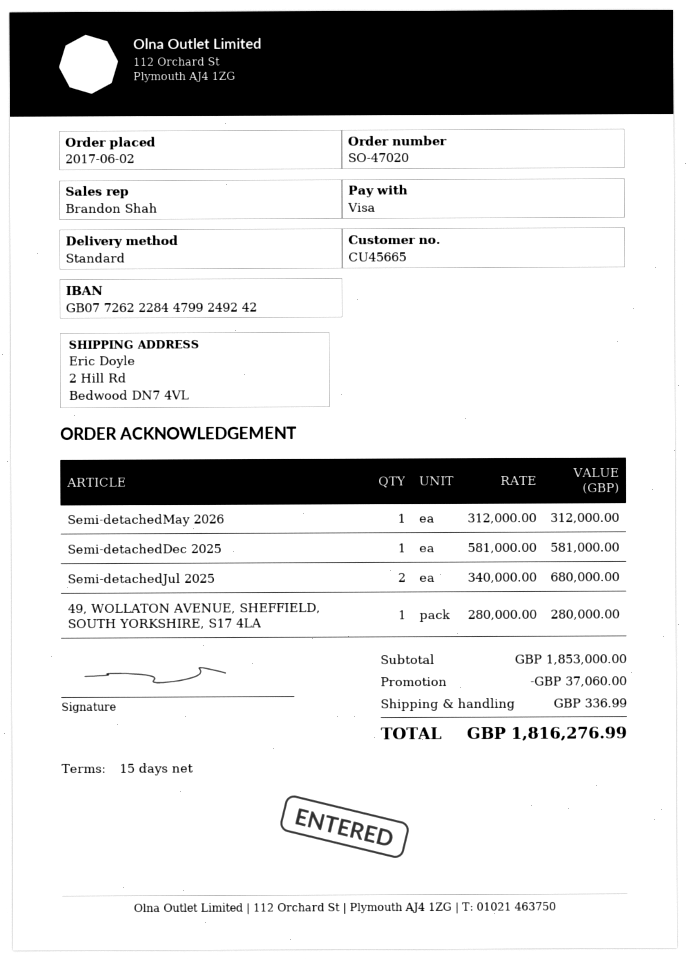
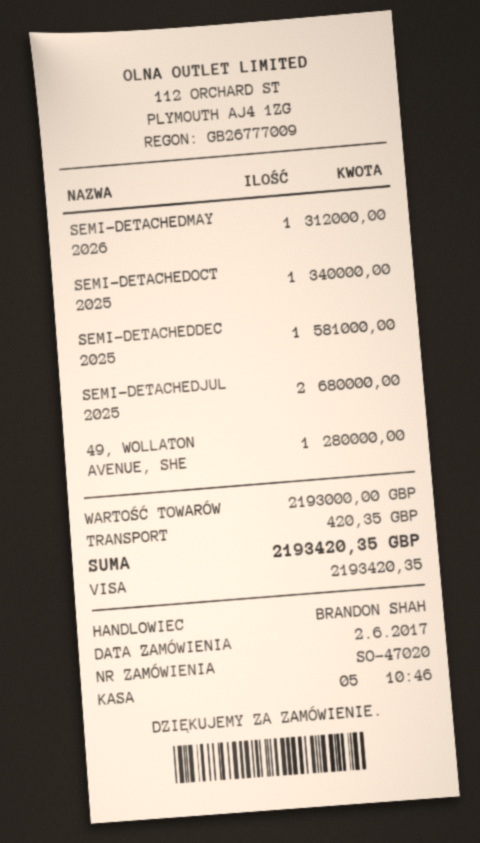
SEMI-DETACHEDOCT 2025: none -> 1 for 340000.00
subtotal: 1853000.00 -> 2193000.00
discount: 37060.00 -> none
shipping: 336.99 -> 420.35
total: 1816276.99 -> 2193420.35

